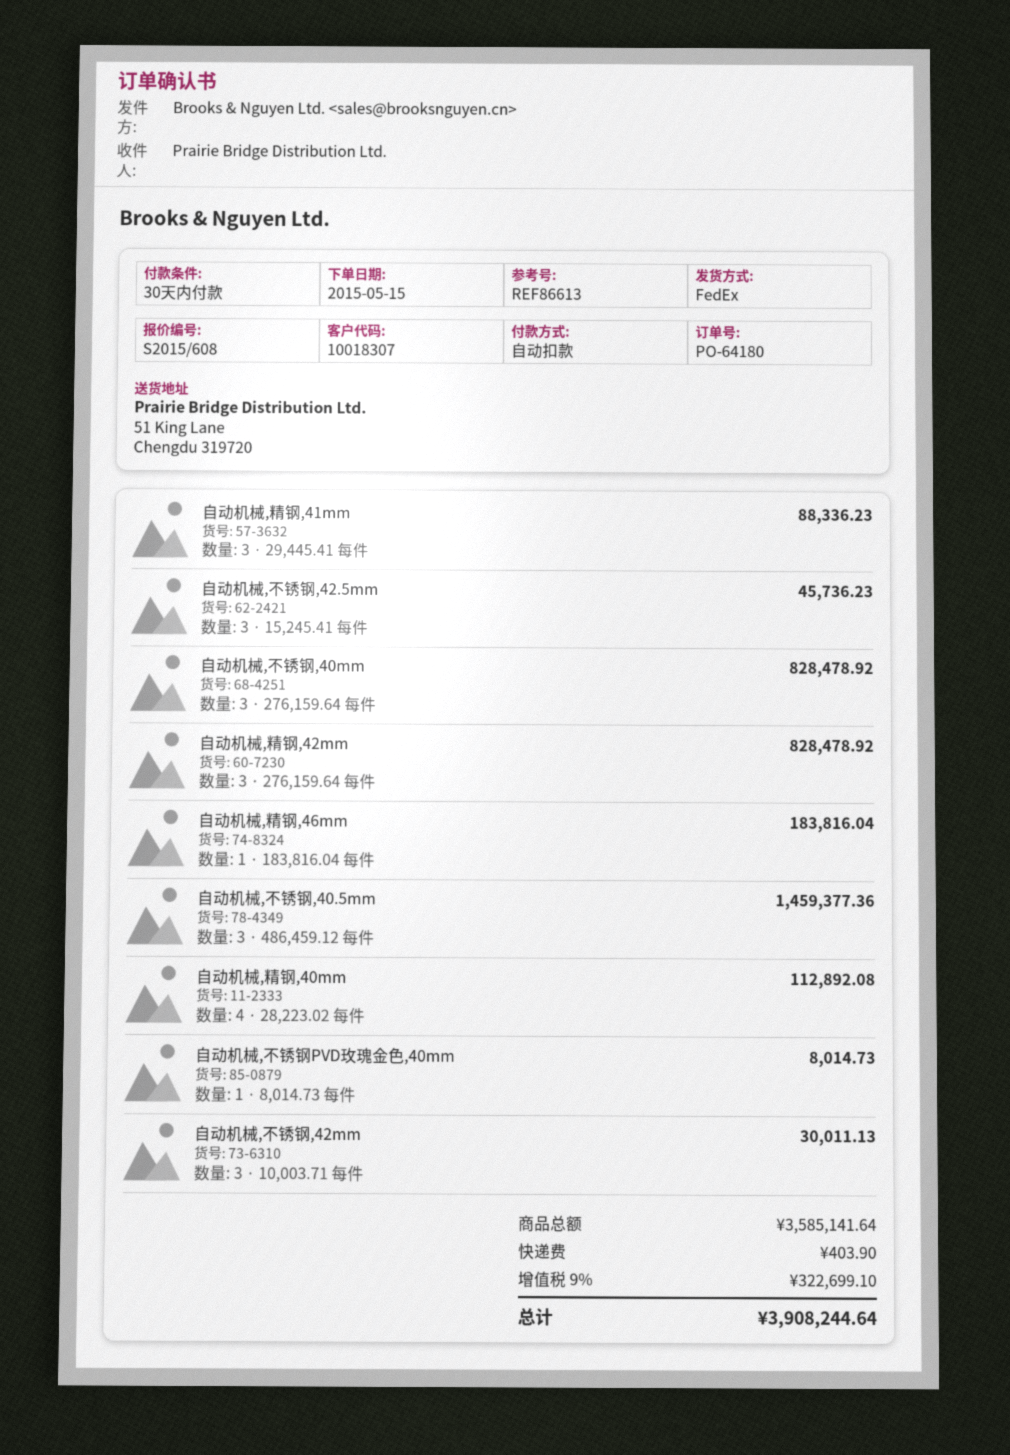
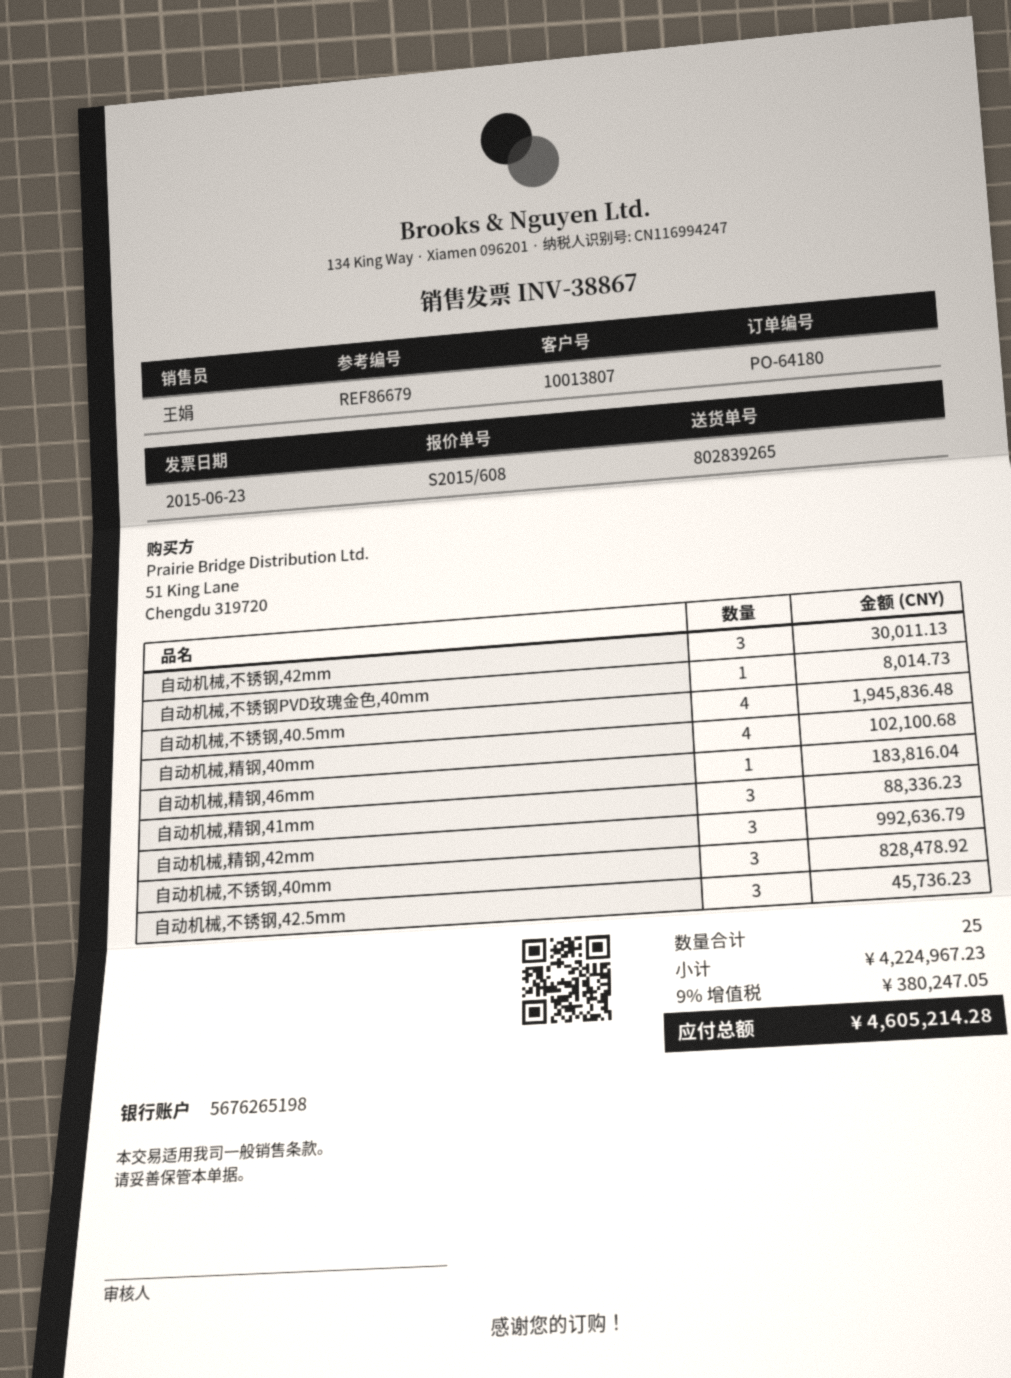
customer number: 10018307 -> 10013807
reference: REF86613 -> REF86679
自动机械,精钢,42mm: 3 for 828478.92 -> 3 for 992636.79
自动机械,不锈钢,40.5mm: 3 for 1459377.36 -> 4 for 1945836.48
自动机械,精钢,40mm: 4 for 112892.08 -> 4 for 102100.68
subtotal: 3585141.64 -> 4224967.23
shipping: 403.90 -> none
tax: 9% = 322699.10 -> 9% = 380247.05
total: 3908244.64 -> 4605214.28

